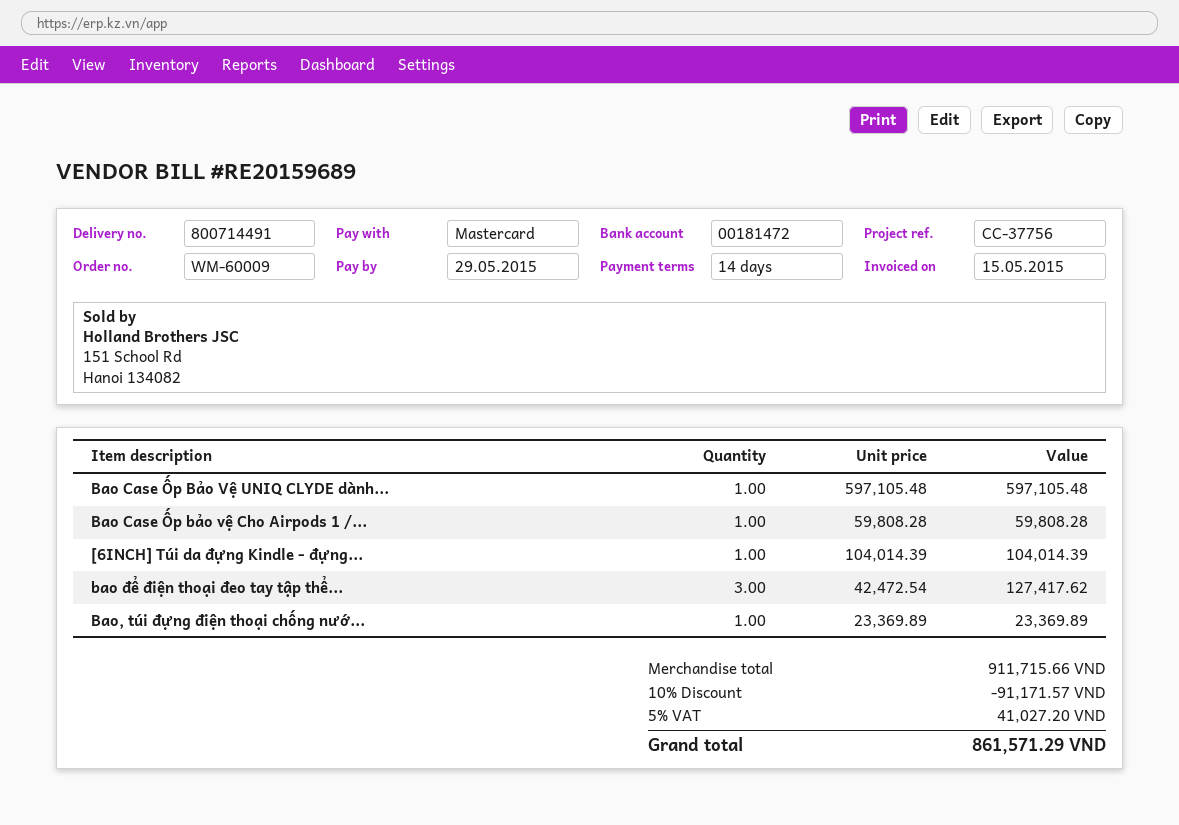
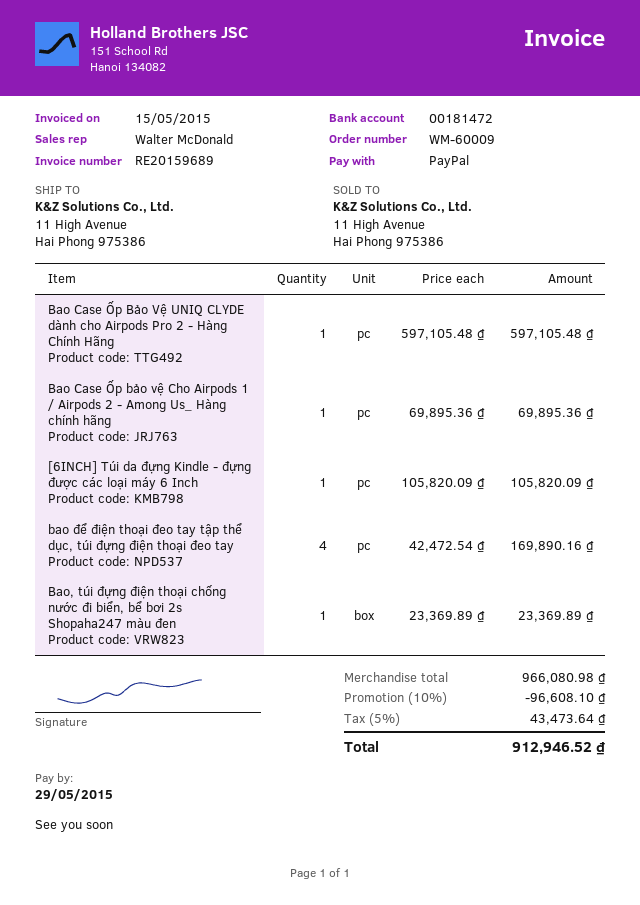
payment method: Mastercard -> PayPal
Bao Case Ốp bảo vệ Cho Airpods 1 /...: 1 x 59808.28 = 59808.28 -> 1 x 69895.36 = 69895.36
[6INCH] Túi da đựng Kindle - đựng...: 1 x 104014.39 = 104014.39 -> 1 x 105820.09 = 105820.09
bao để điện thoại đeo tay tập thể...: 3 x 42472.54 = 127417.62 -> 4 x 42472.54 = 169890.16
subtotal: 911715.66 -> 966080.98
discount: 10% = 91171.57 -> 10% = 96608.10
tax: 5% = 41027.20 -> 5% = 43473.64
total: 861571.29 -> 912946.52

